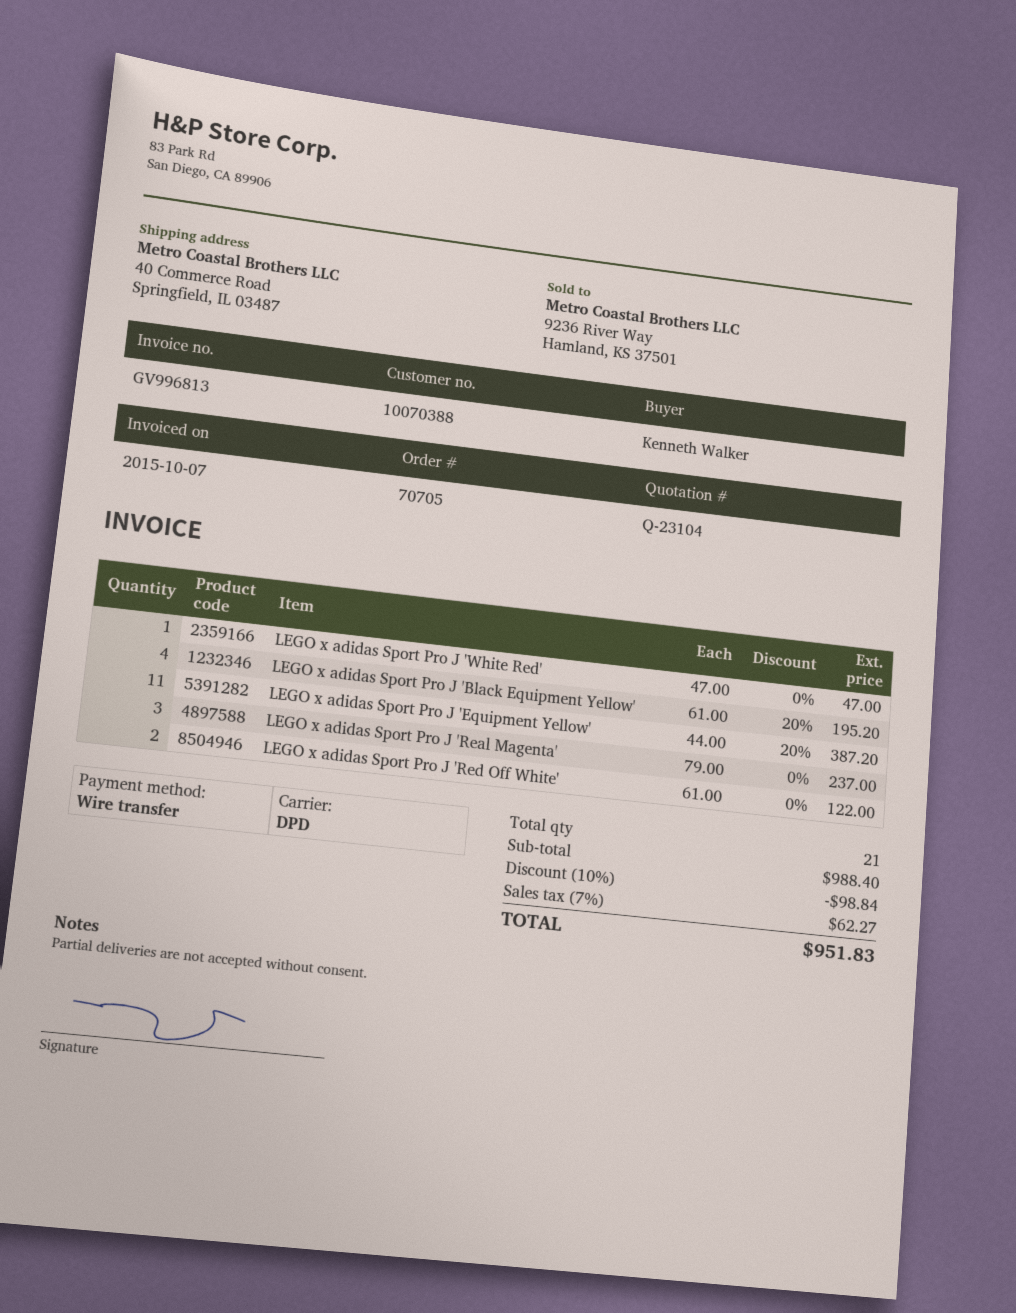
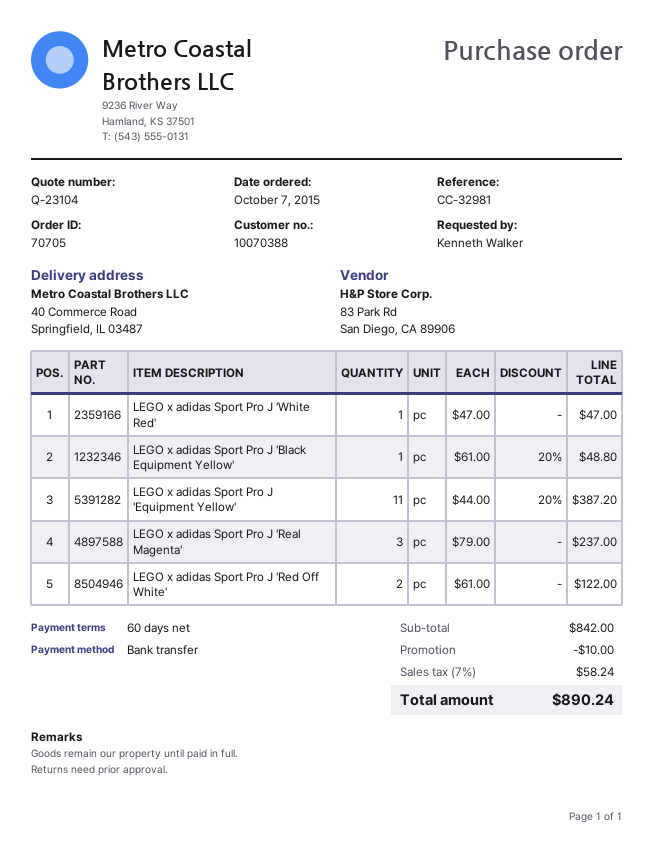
LEGO x adidas Sport Pro J 'Black Equipment Yellow': 4 x 61.00 - 20% = 195.20 -> 1 x 61.00 - 20% = 48.80
subtotal: 988.40 -> 842.00
discount: 98.84 -> 10.00
tax: 7% = 62.27 -> 7% = 58.24
total: 951.83 -> 890.24

